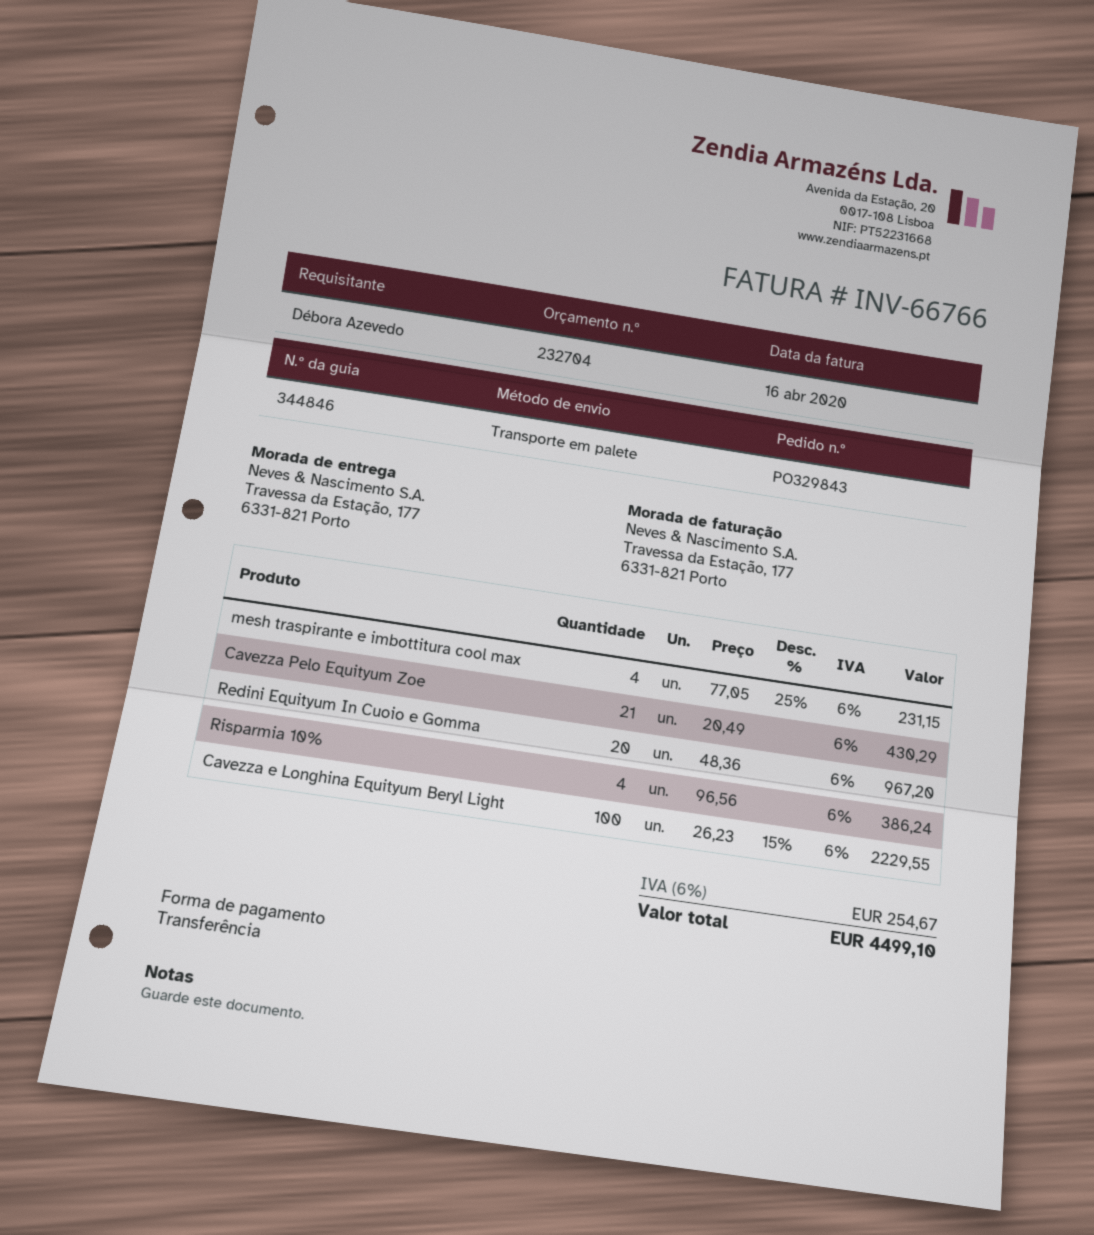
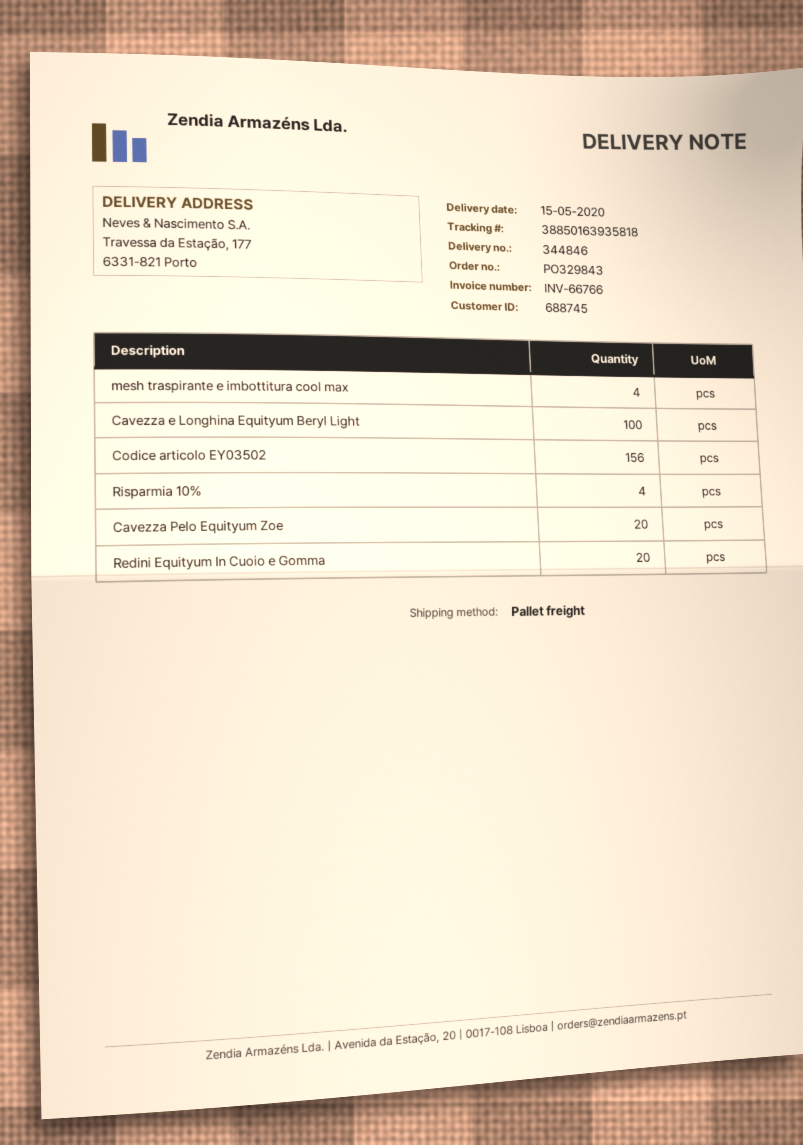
Cavezza Pelo Equityum Zoe: 21 -> 20
Codice articolo EY03502: none -> 156

